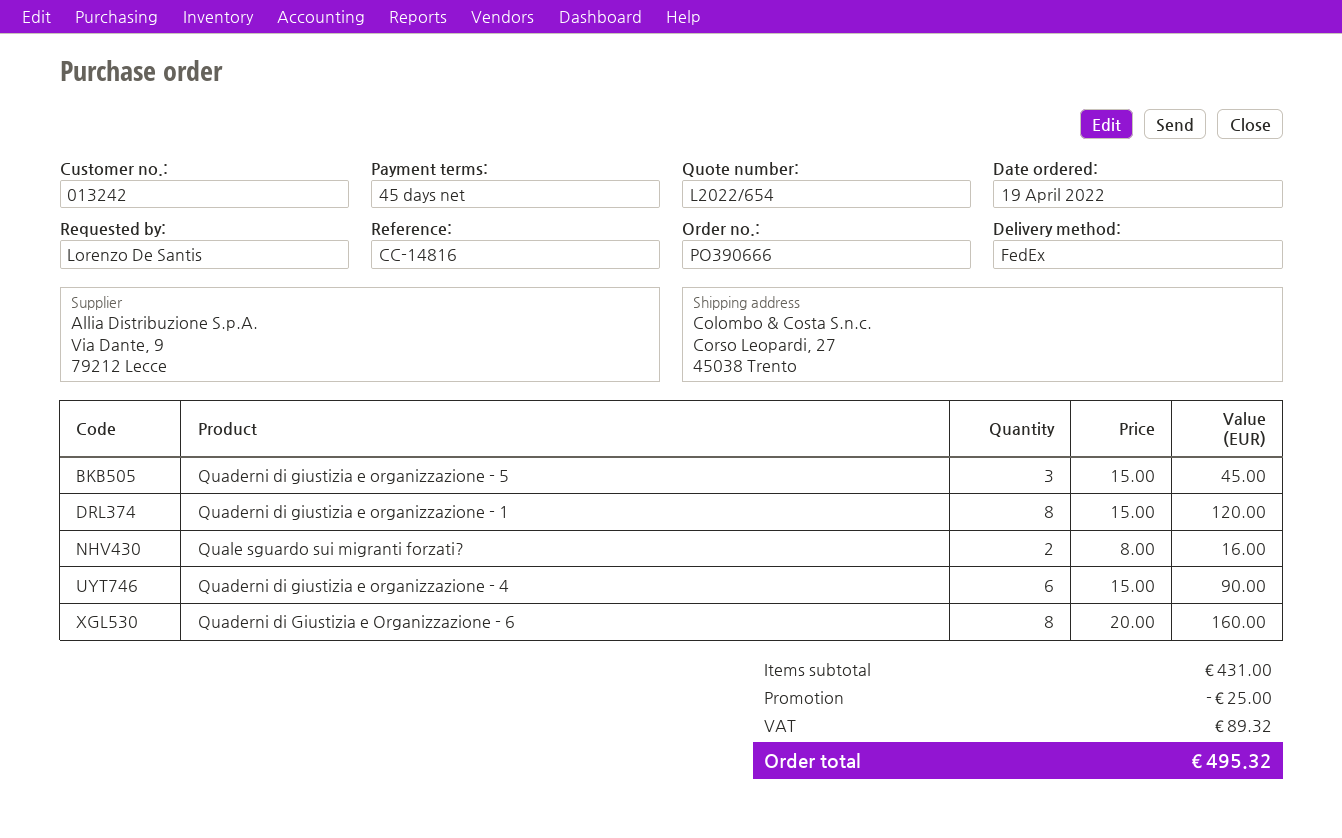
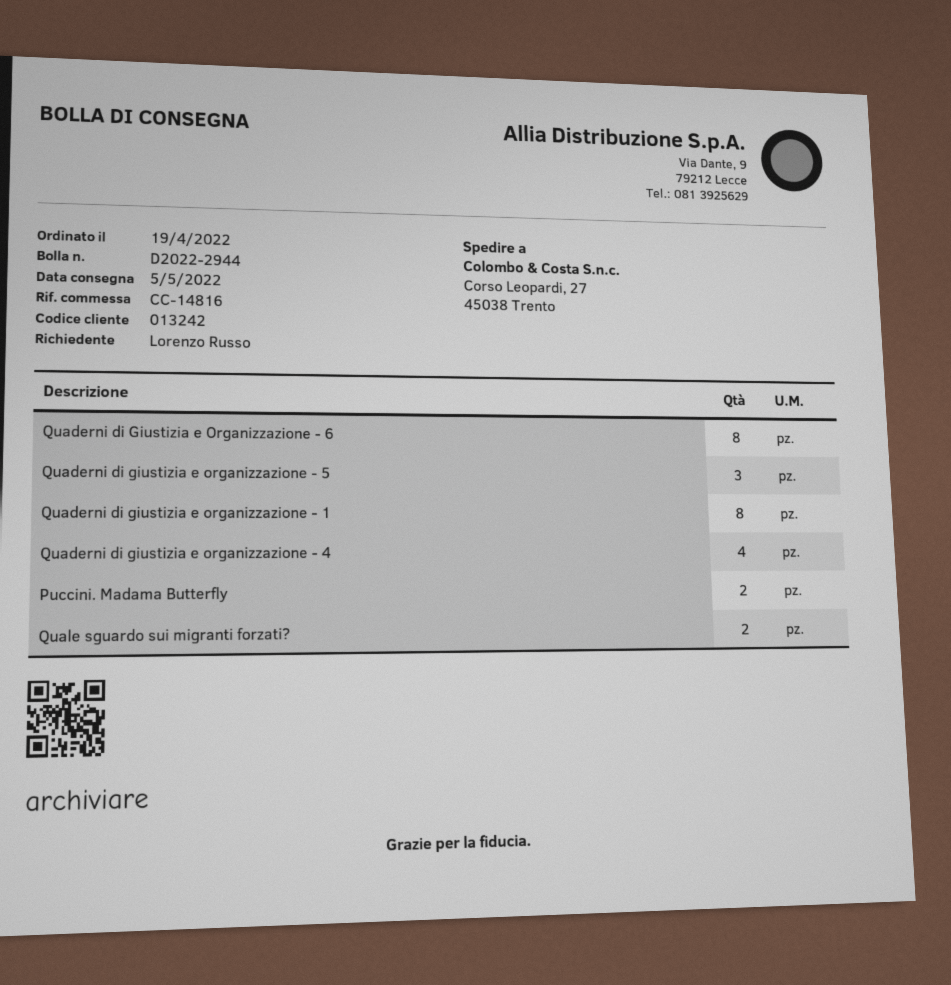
ordered by: Lorenzo De Santis -> Lorenzo Russo
Quaderni di giustizia e organizzazione - 4: 6 -> 4
Puccini. Madama Butterfly: none -> 2

